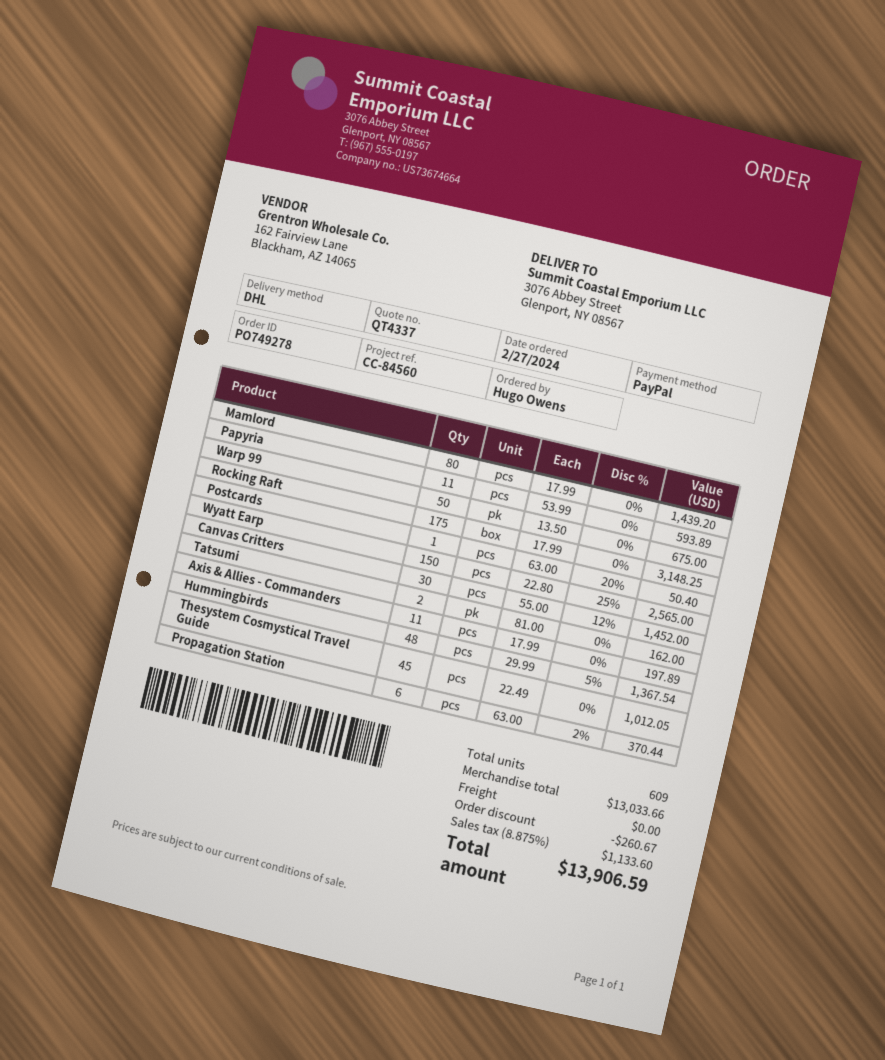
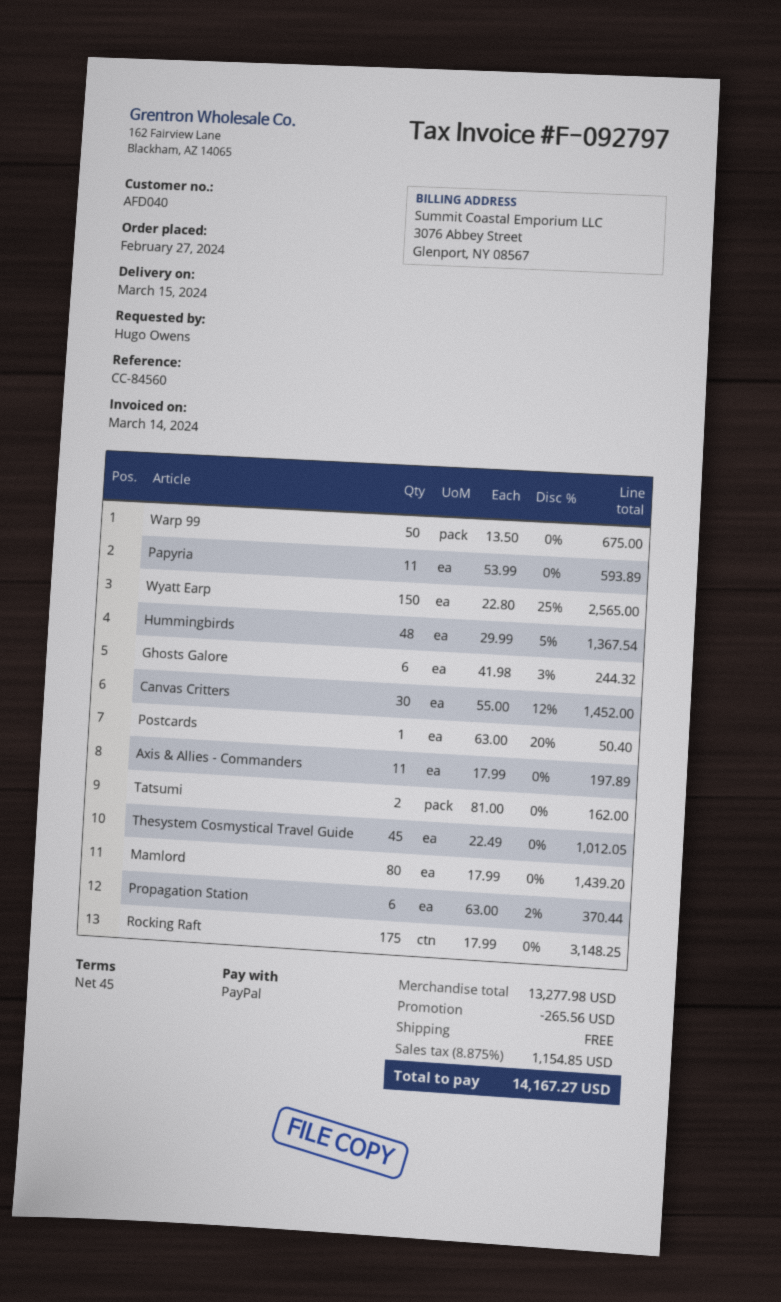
Ghosts Galore: none -> 6 x 41.98 - 3% = 244.32
subtotal: 13033.66 -> 13277.98
discount: 260.67 -> 265.56
tax: 8.875% = 1133.60 -> 8.875% = 1154.85
total: 13906.59 -> 14167.27

